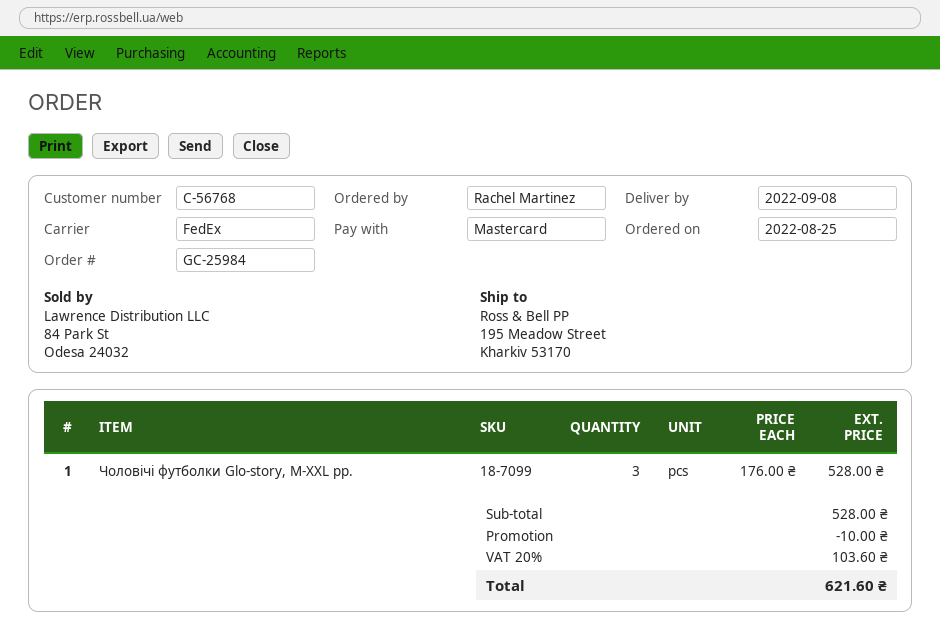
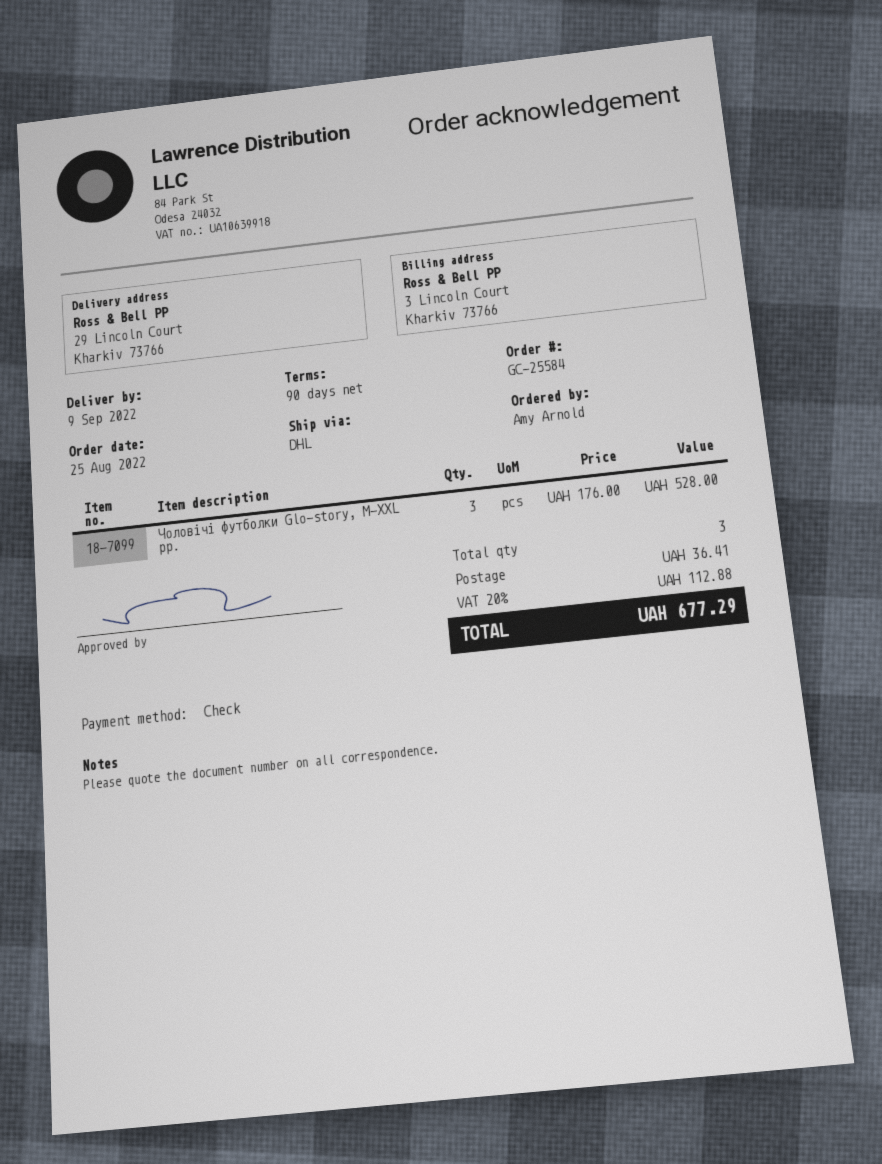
order number: GC-25984 -> GC-25584
delivery date: 2022-09-08 -> 2022-09-09
ordered by: Rachel Martinez -> Amy Arnold
payment method: Mastercard -> cheque
shipping method: FedEx -> DHL
ship to: 195 Meadow Street, Kharkiv 53170 -> 29 Lincoln Court, Kharkiv 73766
discount: 10.00 -> none
shipping: none -> 36.41
tax: 20% = 103.60 -> 20% = 112.88
total: 621.60 -> 677.29

